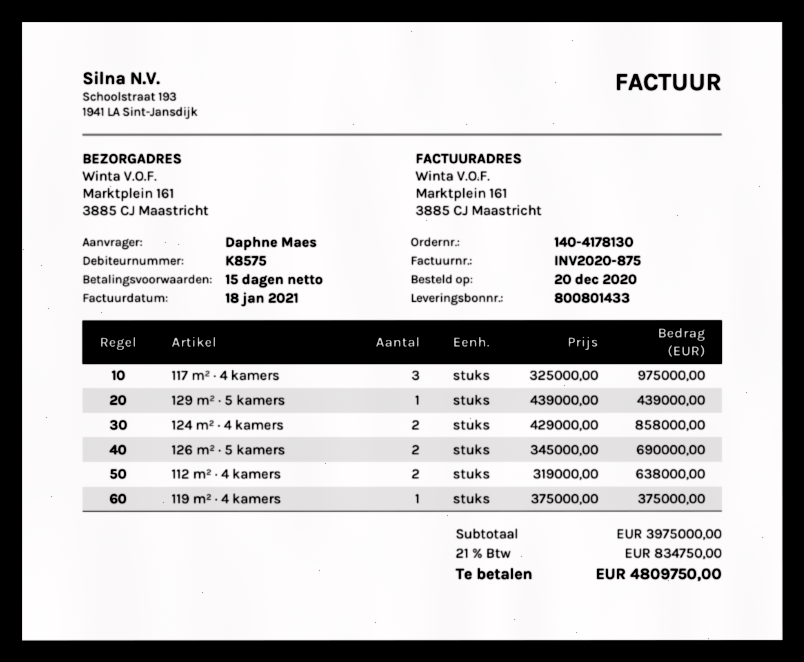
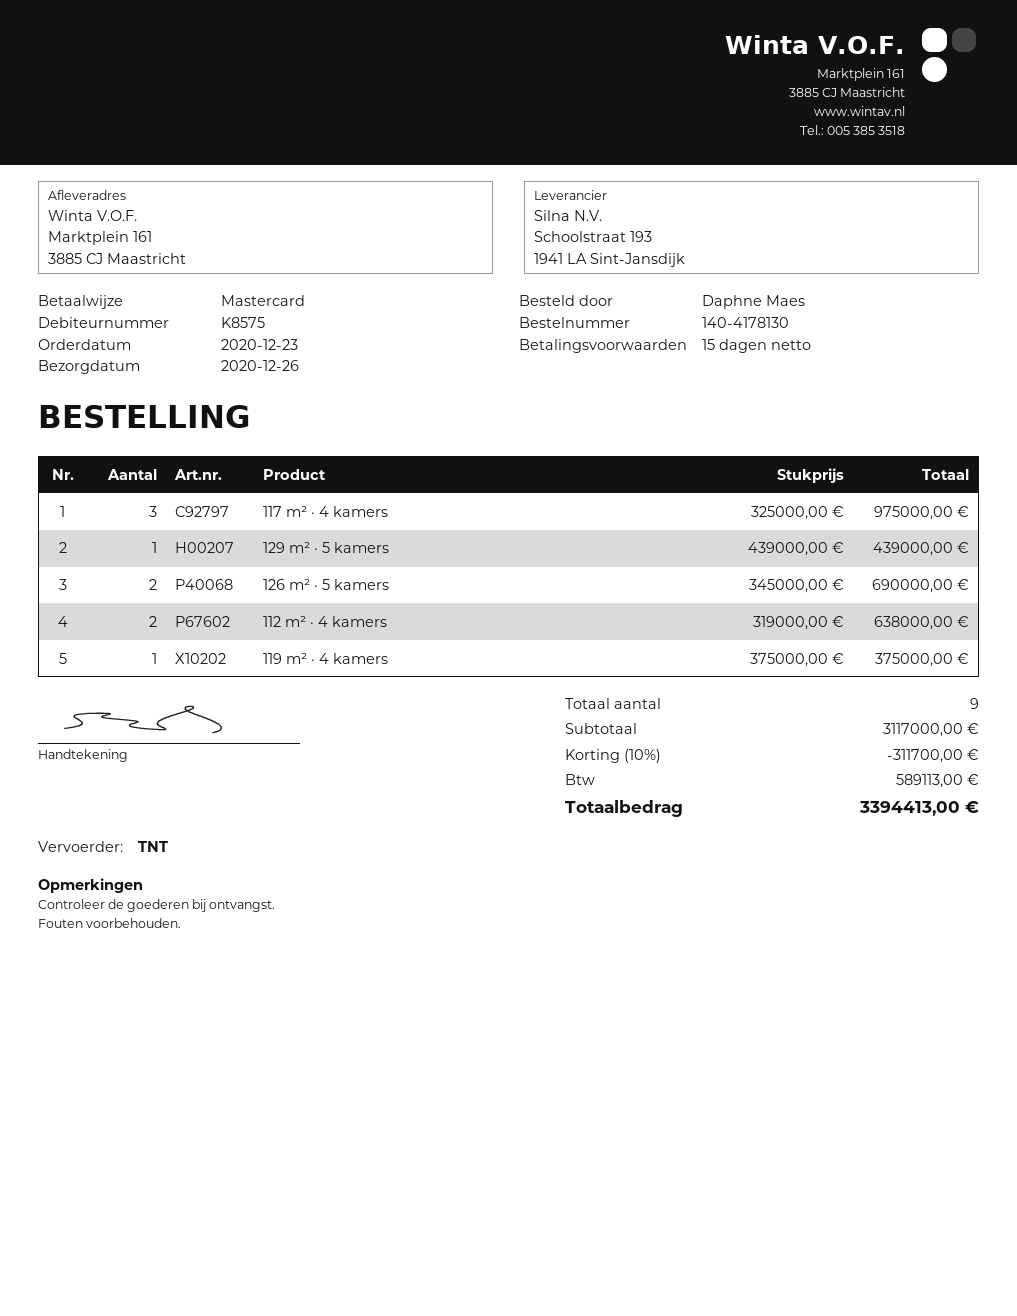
order date: 2020-12-20 -> 2020-12-23
124 m² · 4 kamers: 2 x 429000.00 = 858000.00 -> none
subtotal: 3975000.00 -> 3117000.00
discount: none -> 10% = 311700.00
tax: 834750.00 -> 589113.00
total: 4809750.00 -> 3394413.00

